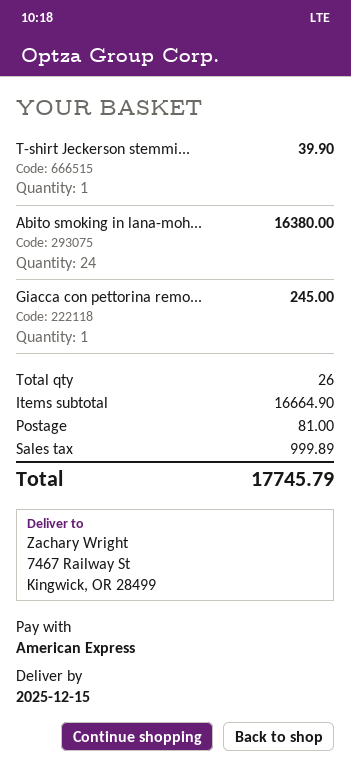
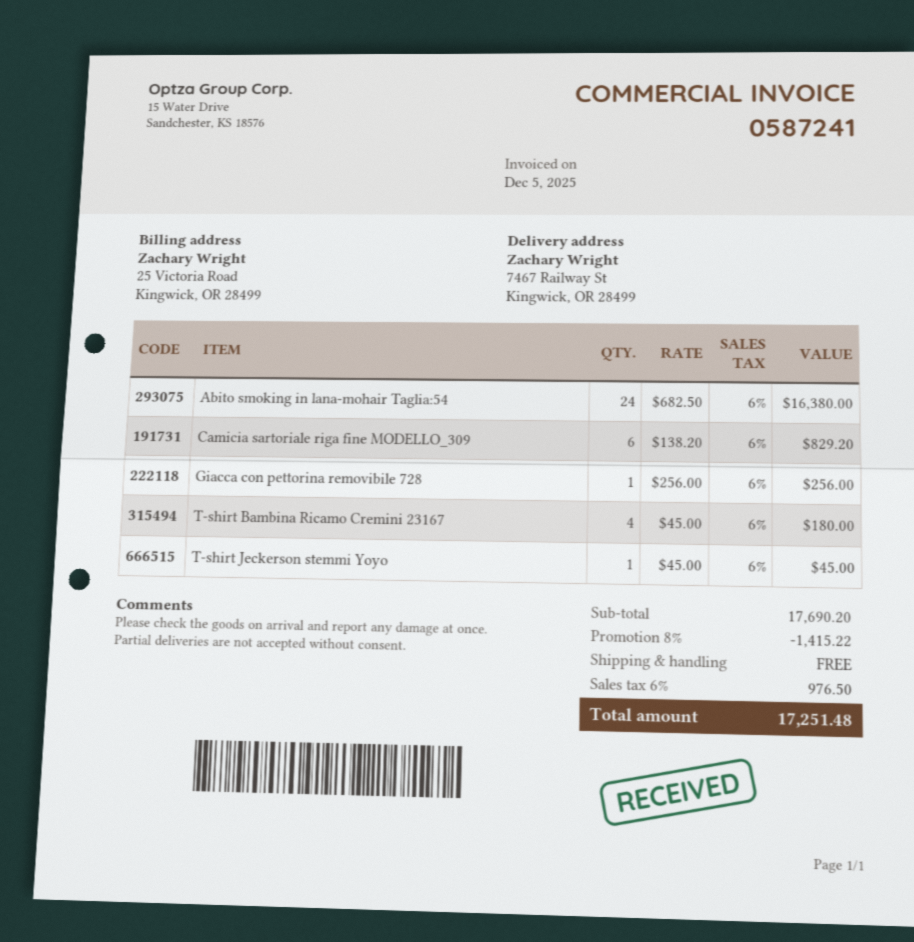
T-shirt Jeckerson stemmi...: 1 for 39.90 -> 1 for 45.00
Giacca con pettorina remo...: 1 for 245.00 -> 1 for 256.00
Camicia sartoriale riga fine MODELLO_309: none -> 6 for 829.20
T-shirt Bambina Ricamo Cremini 23167: none -> 4 for 180.00
subtotal: 16664.90 -> 17690.20
discount: none -> 8% = 1415.22
shipping: 81.00 -> 0.00
tax: 999.89 -> 976.50
total: 17745.79 -> 17251.48

